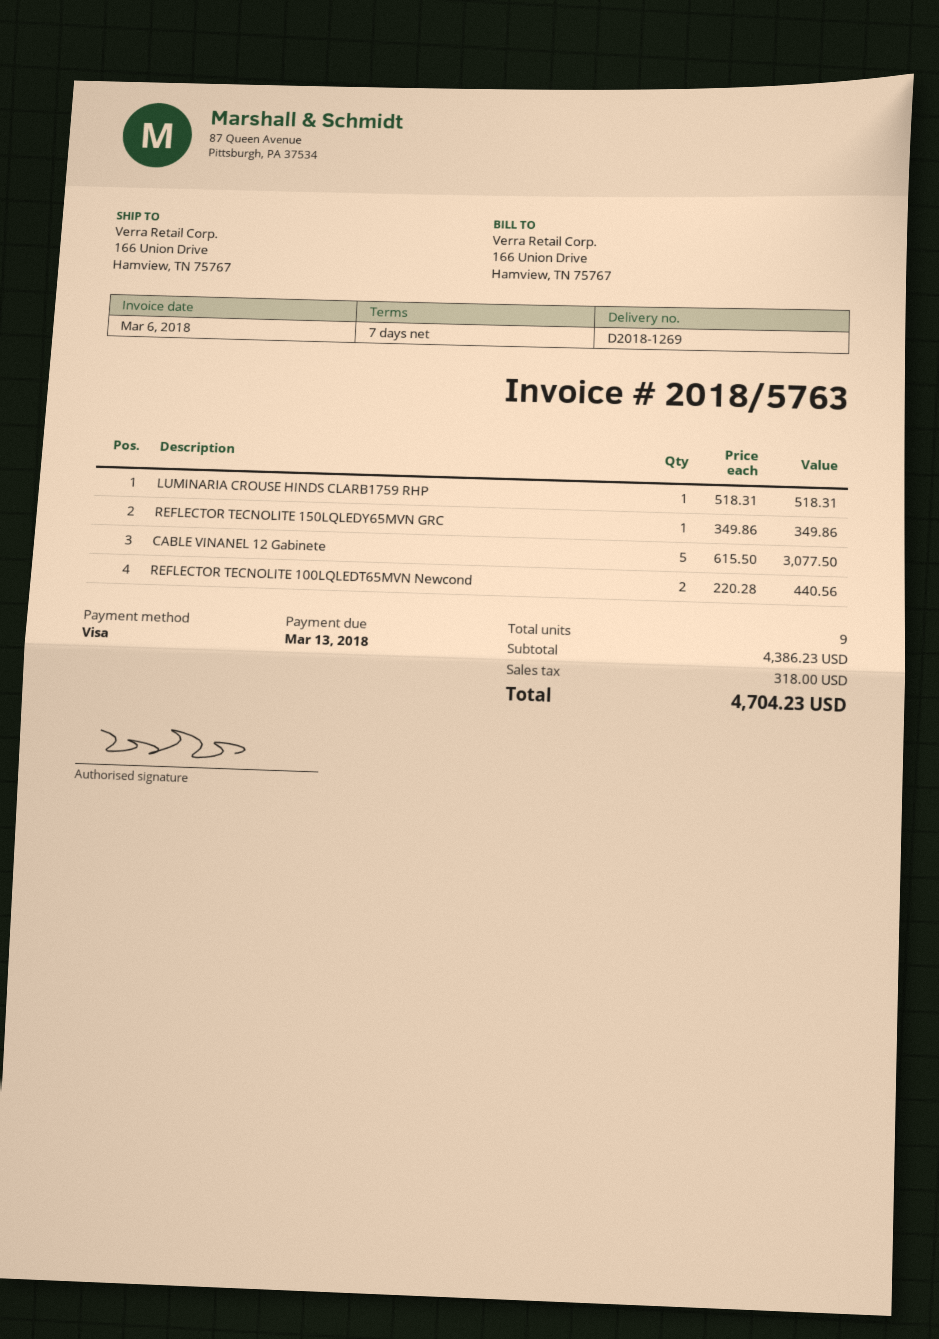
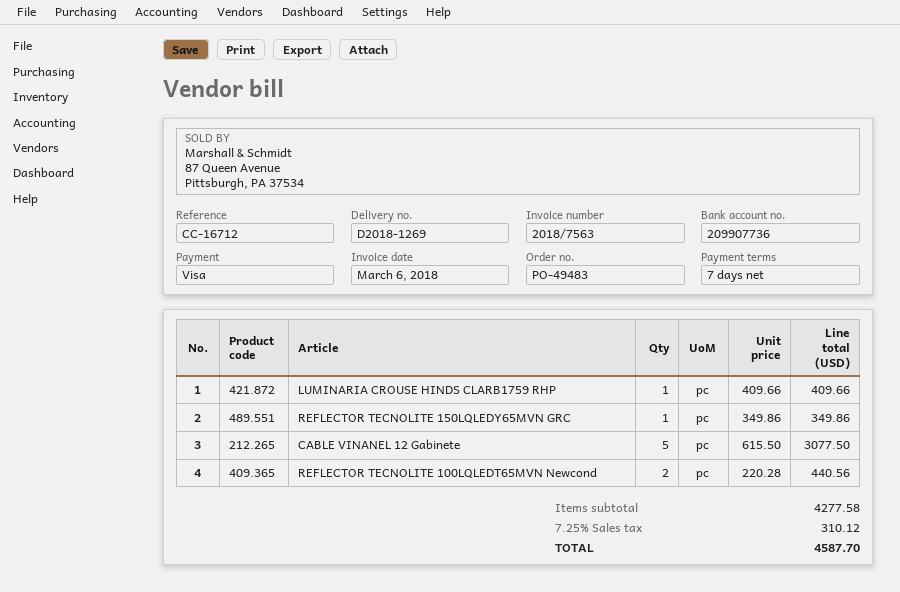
invoice number: 2018/5763 -> 2018/7563
LUMINARIA CROUSE HINDS CLARB1759 RHP: 1 x 518.31 = 518.31 -> 1 x 409.66 = 409.66
subtotal: 4386.23 -> 4277.58
tax: 318.00 -> 310.12
total: 4704.23 -> 4587.70

